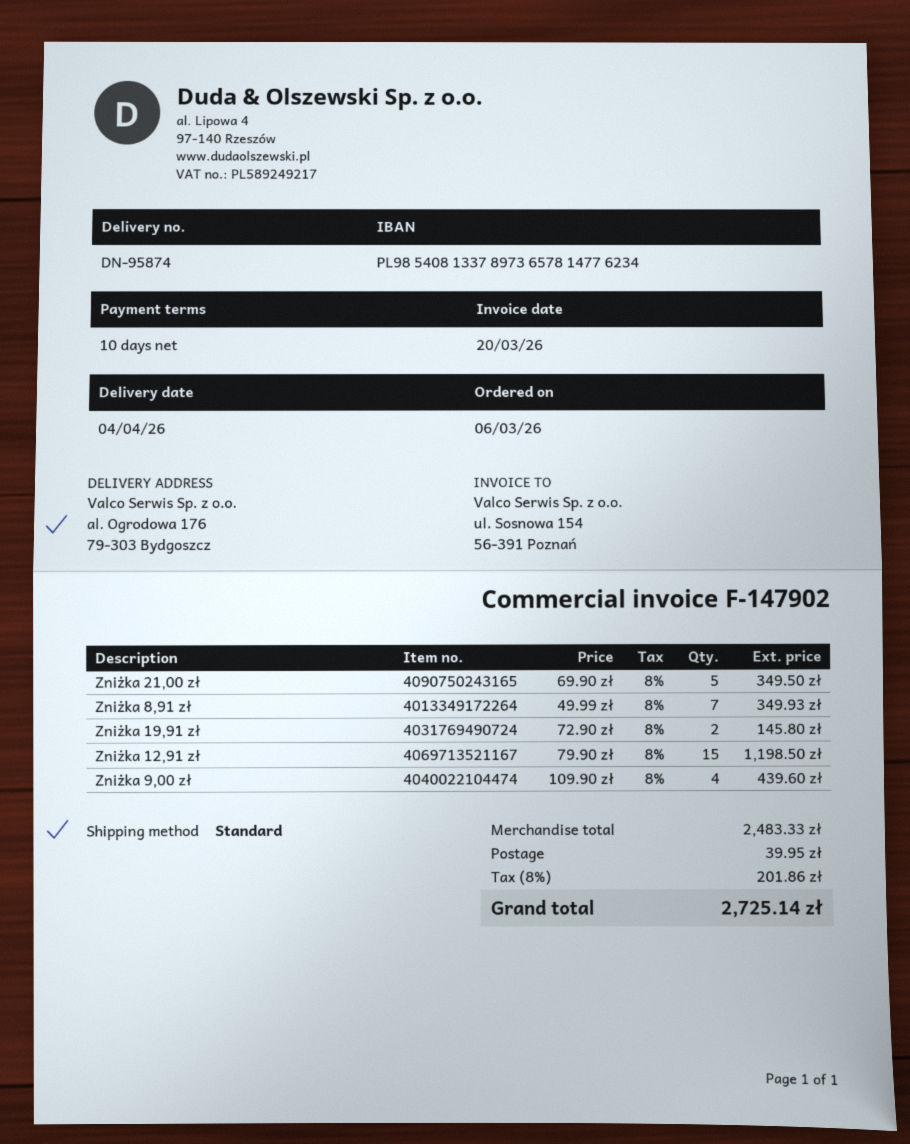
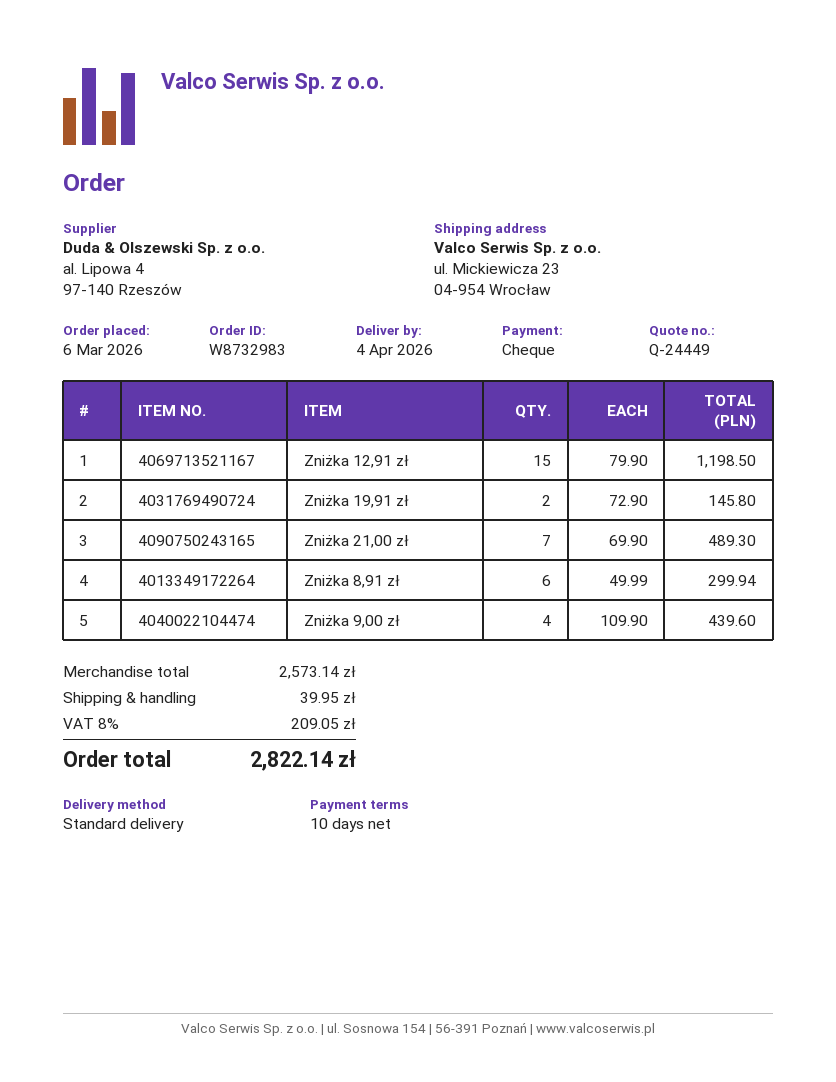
ship to: al. Ogrodowa 176, 79-303 Bydgoszcz -> ul. Mickiewicza 23, 04-954 Wrocław
Zniżka 21,00 zł: 5 x 69.90 = 349.50 -> 7 x 69.90 = 489.30
Zniżka 8,91 zł: 7 x 49.99 = 349.93 -> 6 x 49.99 = 299.94
subtotal: 2483.33 -> 2573.14
tax: 8% = 201.86 -> 8% = 209.05
total: 2725.14 -> 2822.14

